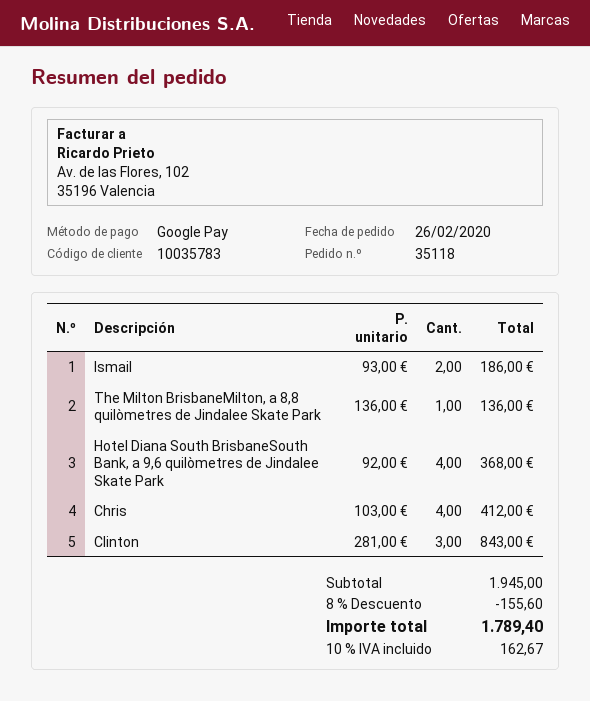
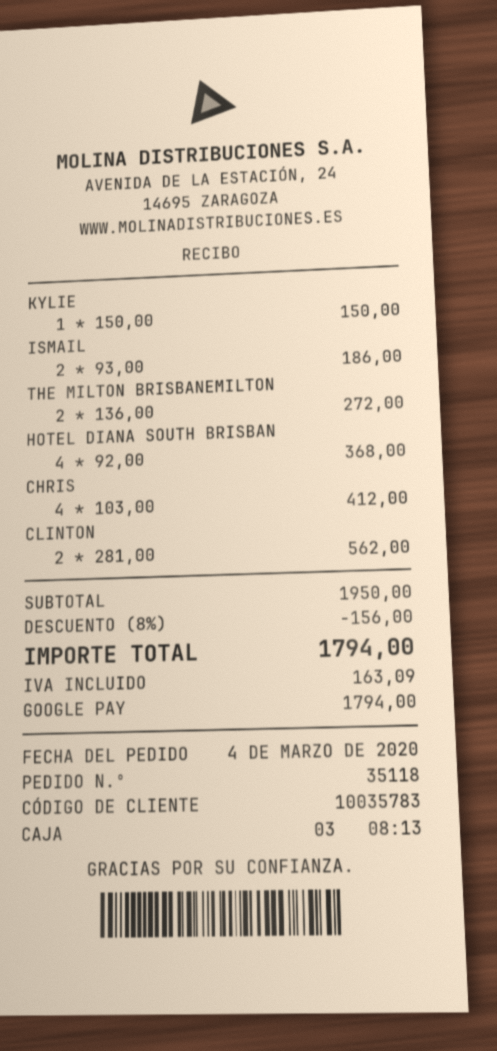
order date: 2020-02-26 -> 2020-03-04
The Milton BrisbaneMilton, a 8,8 quilòmetres de Jindalee Skate Park: 1 x 136.00 = 136.00 -> 2 x 136.00 = 272.00
Clinton: 3 x 281.00 = 843.00 -> 2 x 281.00 = 562.00
KYLIE: none -> 1 x 150.00 = 150.00
subtotal: 1945.00 -> 1950.00
discount: 8% = 155.60 -> 8% = 156.00
tax: 162.67 -> 163.09
total: 1789.40 -> 1794.00

